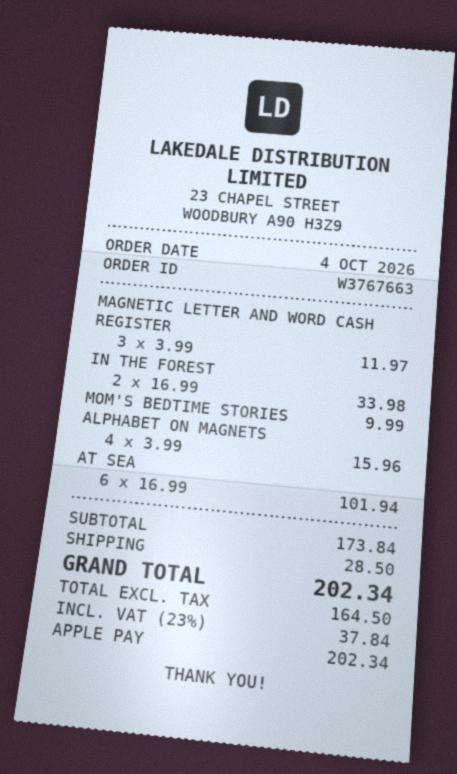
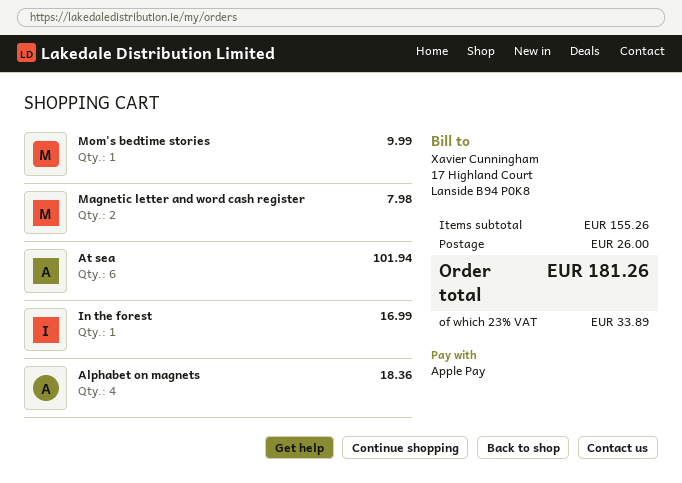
MAGNETIC LETTER AND WORD CASH REGISTER: 3 for 11.97 -> 2 for 7.98
IN THE FOREST: 2 for 33.98 -> 1 for 16.99
ALPHABET ON MAGNETS: 4 for 15.96 -> 4 for 18.36
subtotal: 173.84 -> 155.26
shipping: 28.50 -> 26.00
tax: 23% = 37.84 -> 23% = 33.89
total: 202.34 -> 181.26

